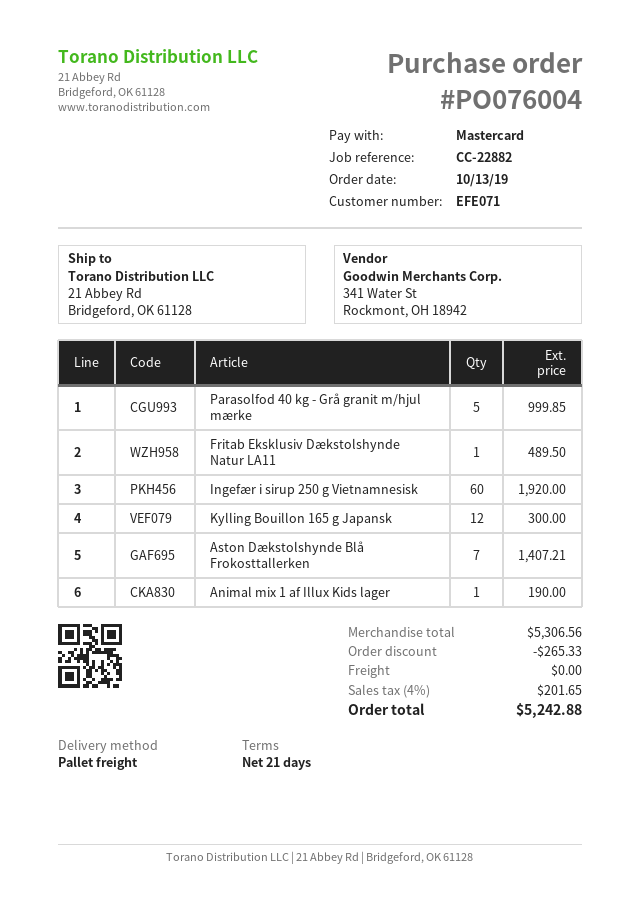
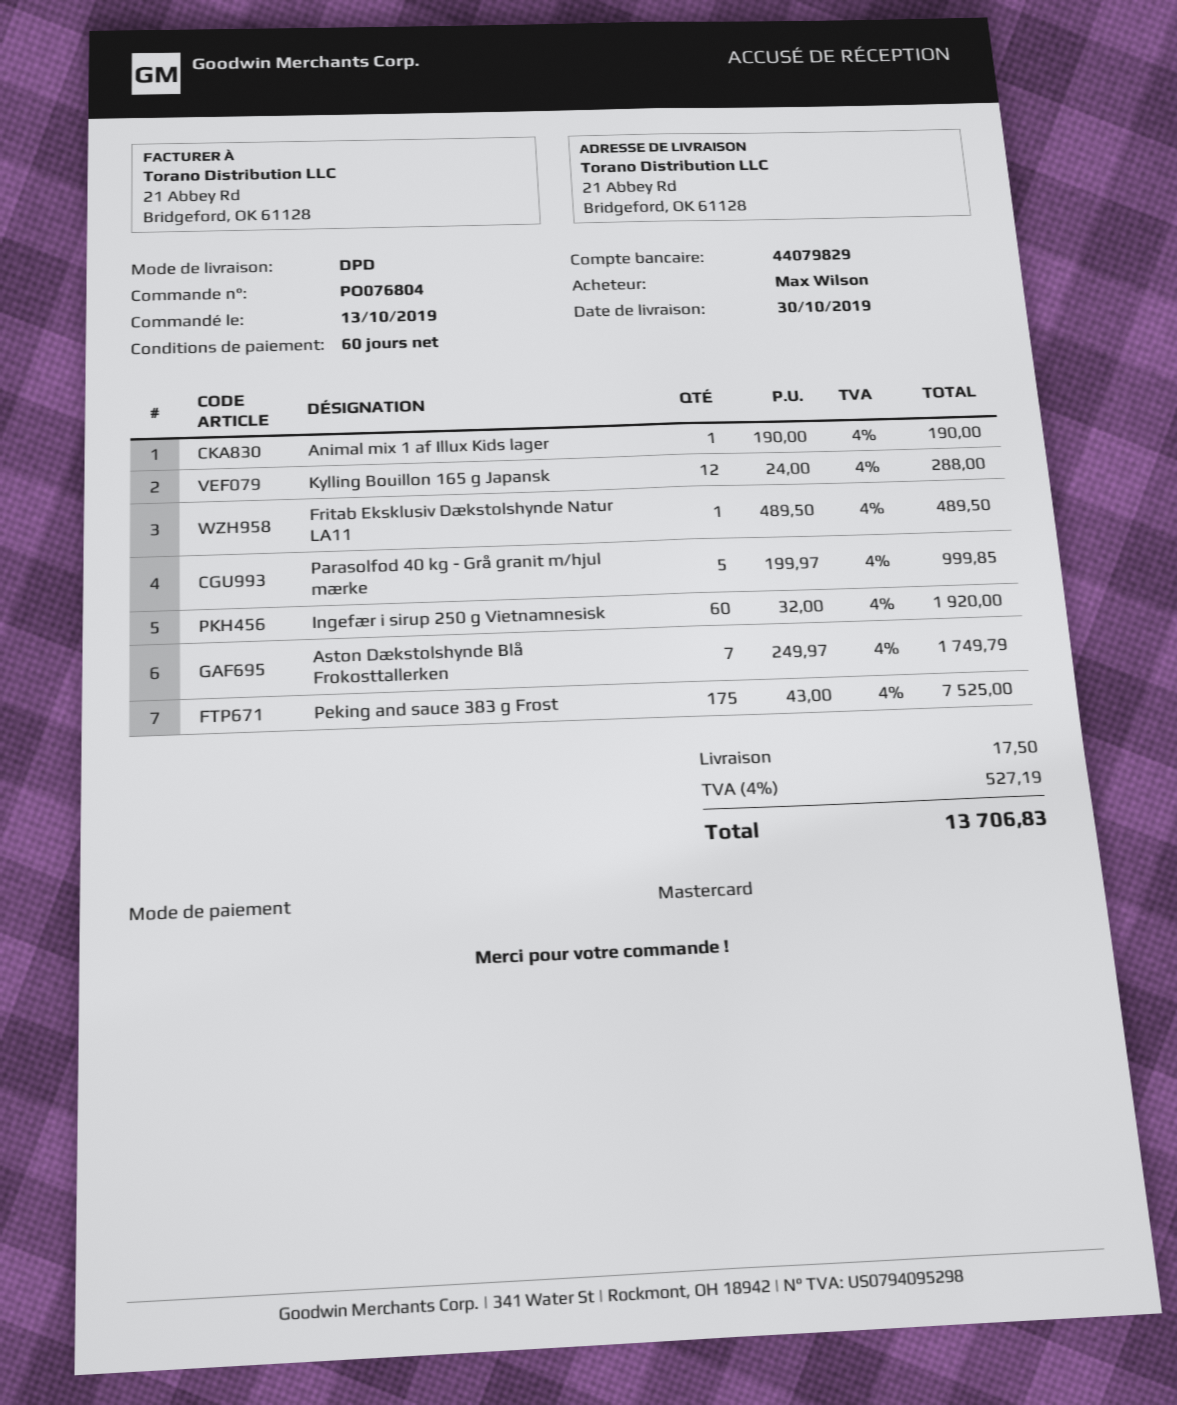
order number: PO076004 -> PO076804
payment terms: 21 days -> 60 days
shipping method: pallet freight -> DPD
Kylling Bouillon 165 g Japansk: 12 for 300.00 -> 12 for 288.00
Aston Dækstolshynde Blå Frokosttallerken: 7 for 1407.21 -> 7 for 1749.79
Peking and sauce 383 g Frost: none -> 175 for 7525.00
discount: 265.33 -> none
shipping: 0.00 -> 17.50
tax: 4% = 201.65 -> 4% = 527.19
total: 5242.88 -> 13706.83

